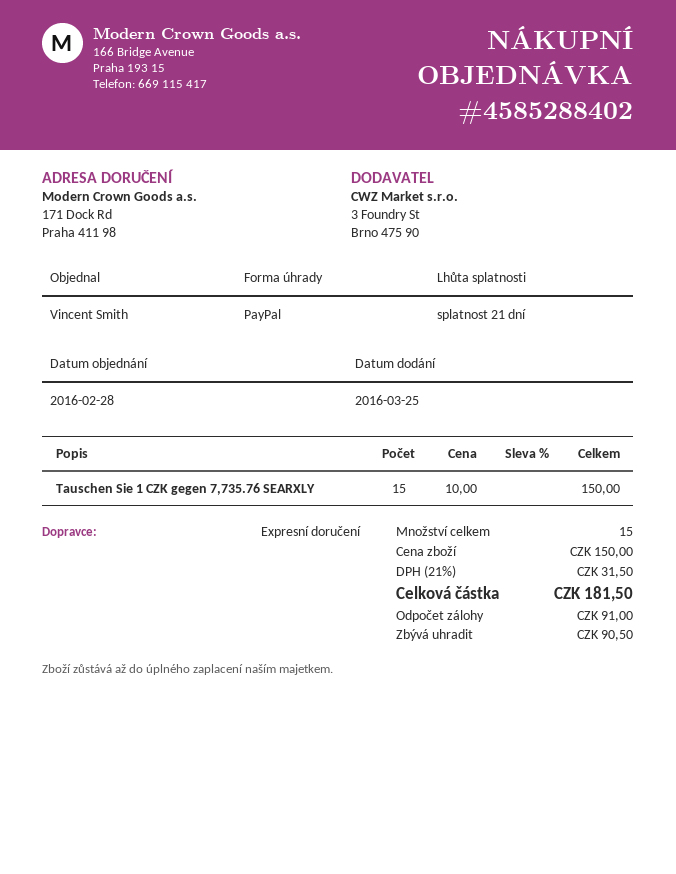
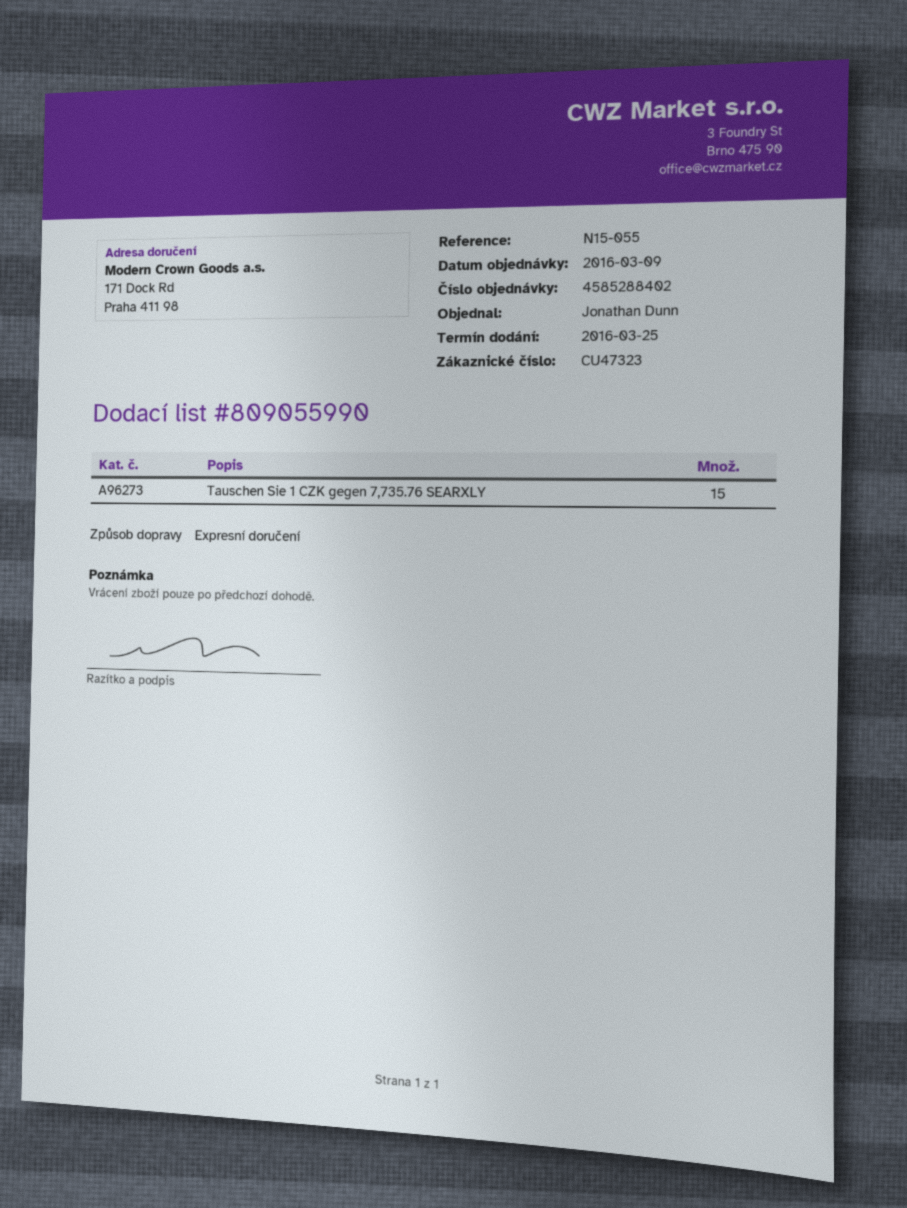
order date: 2016-02-28 -> 2016-03-09
ordered by: Vincent Smith -> Jonathan Dunn

